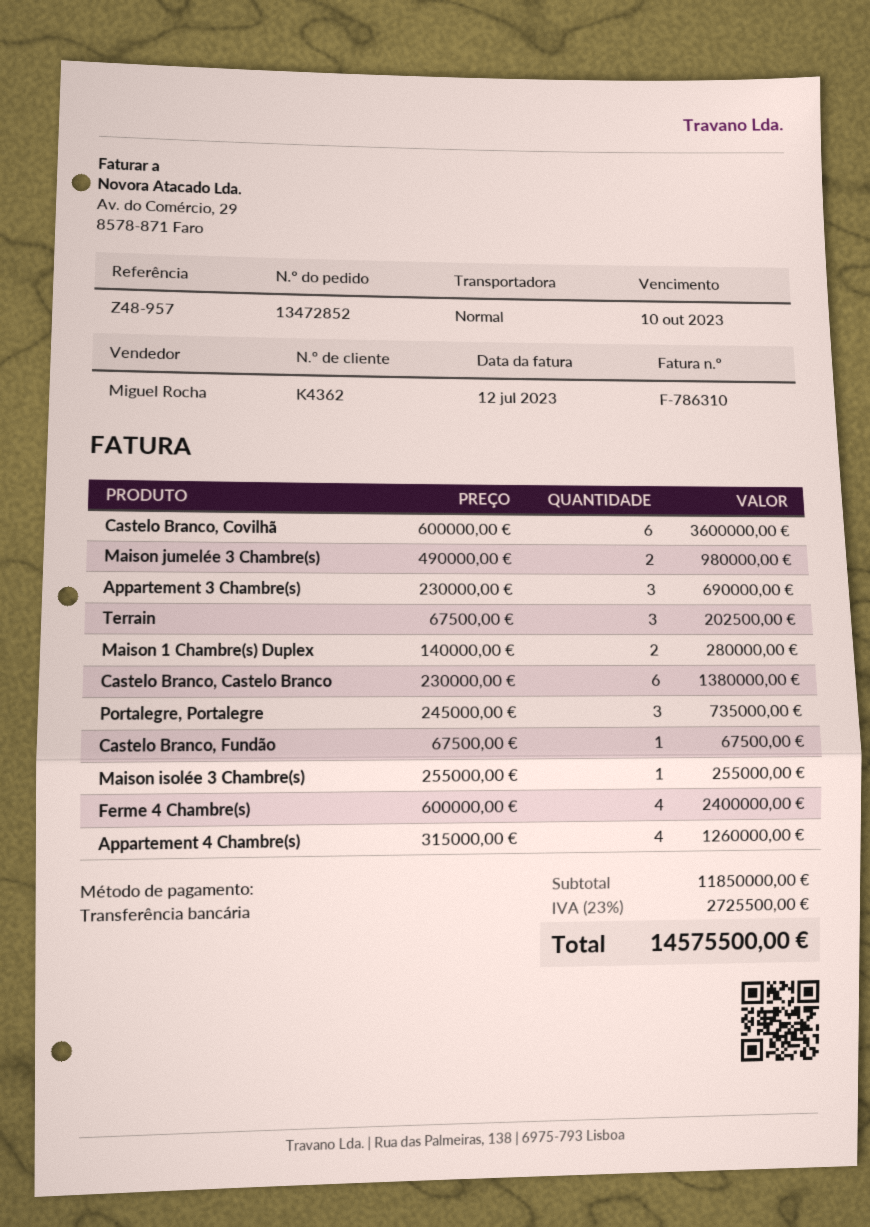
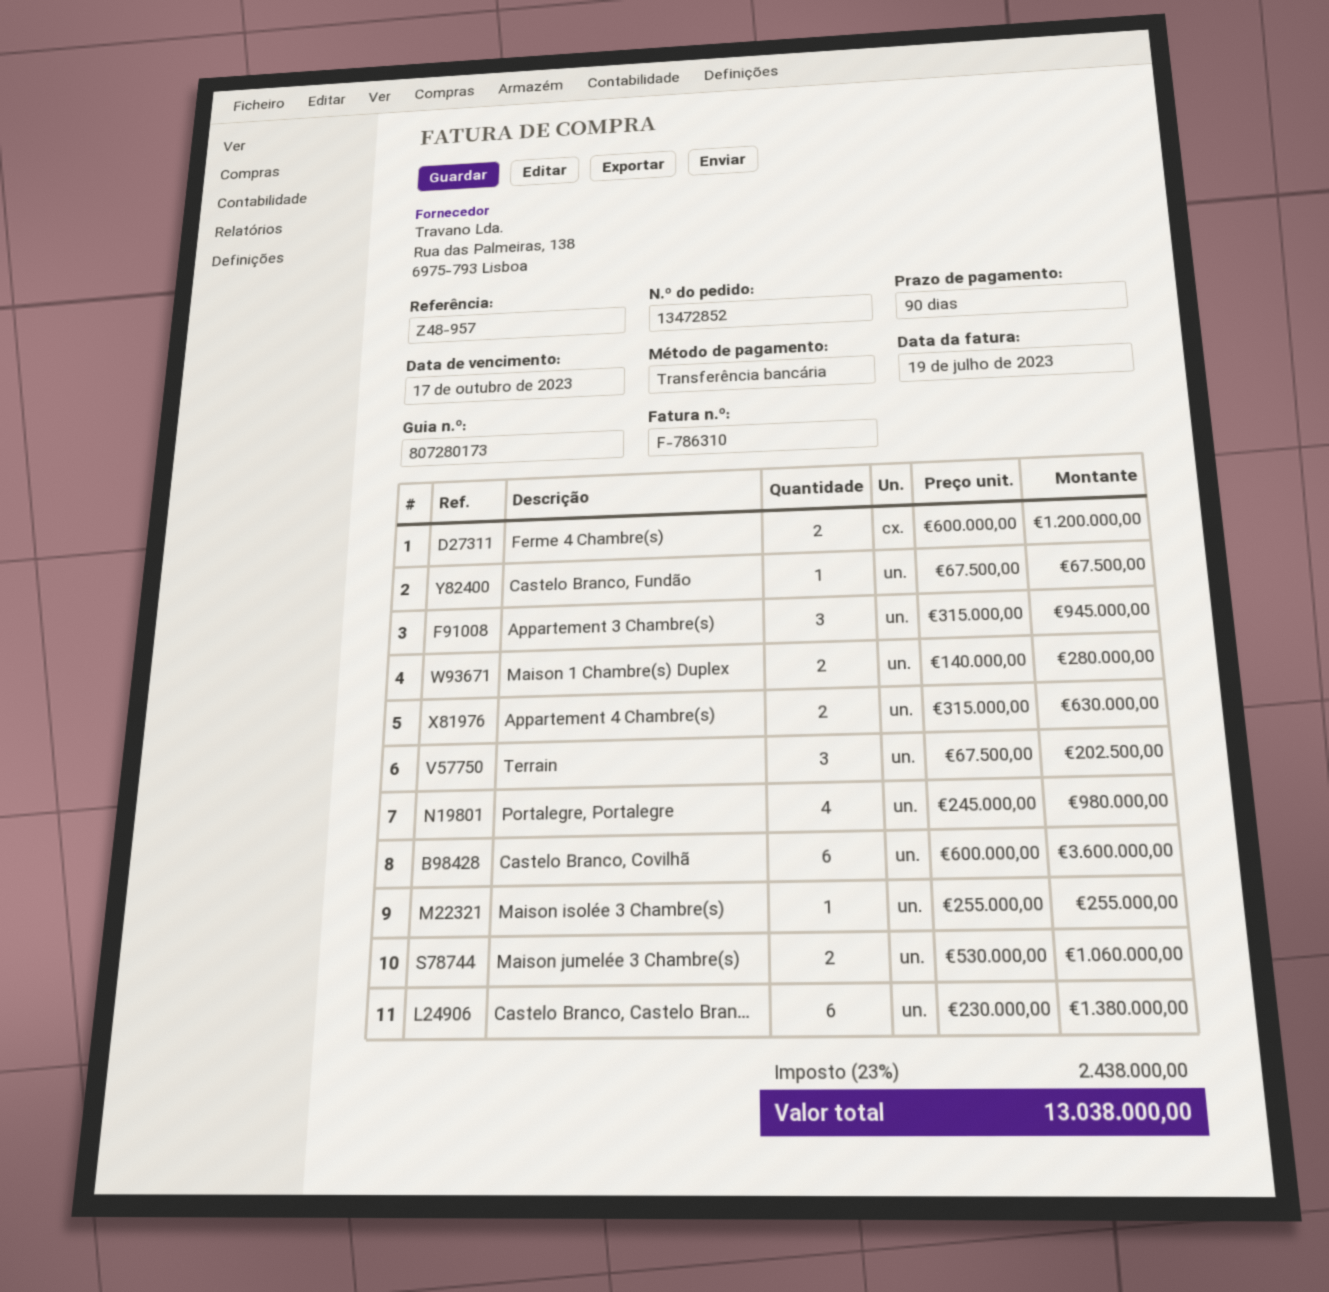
invoice date: 2023-07-12 -> 2023-07-19
due date: 2023-10-10 -> 2023-10-17
Maison jumelée 3 Chambre(s): 2 x 490000.00 = 980000.00 -> 2 x 530000.00 = 1060000.00
Appartement 3 Chambre(s): 3 x 230000.00 = 690000.00 -> 3 x 315000.00 = 945000.00
Portalegre, Portalegre: 3 x 245000.00 = 735000.00 -> 4 x 245000.00 = 980000.00
Ferme 4 Chambre(s): 4 x 600000.00 = 2400000.00 -> 2 x 600000.00 = 1200000.00
Appartement 4 Chambre(s): 4 x 315000.00 = 1260000.00 -> 2 x 315000.00 = 630000.00
tax: 23% = 2725500.00 -> 23% = 2438000.00
total: 14575500.00 -> 13038000.00

